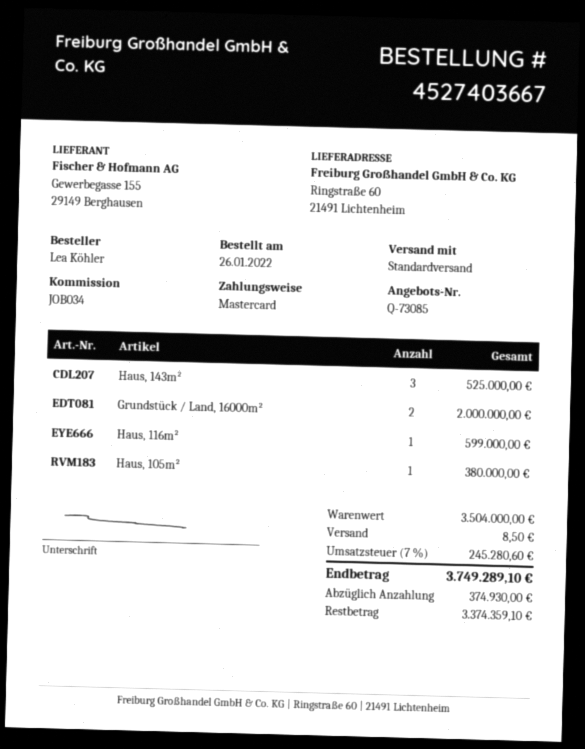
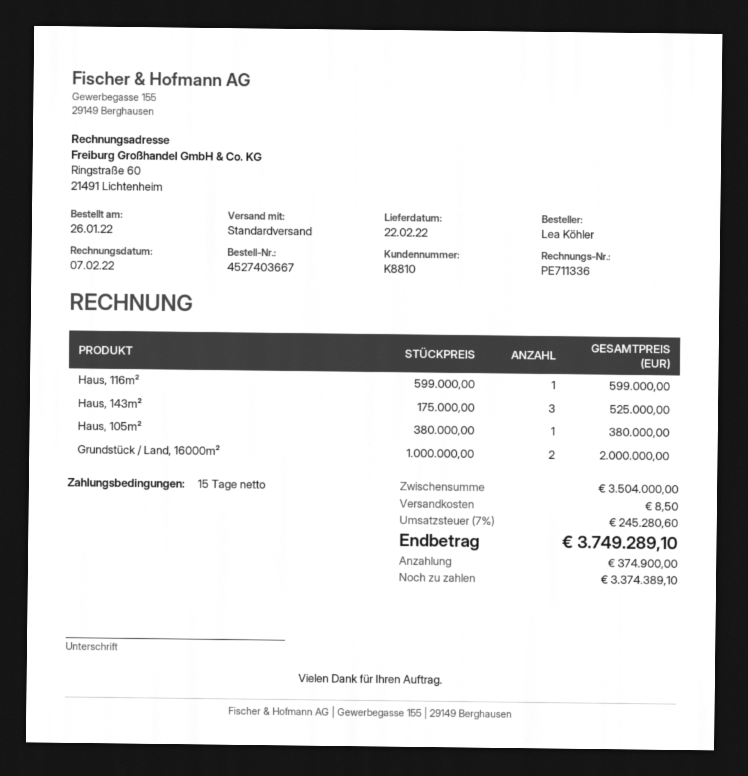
deposit: 374930.00 -> 374900.00
balance: 3374359.10 -> 3374389.10

